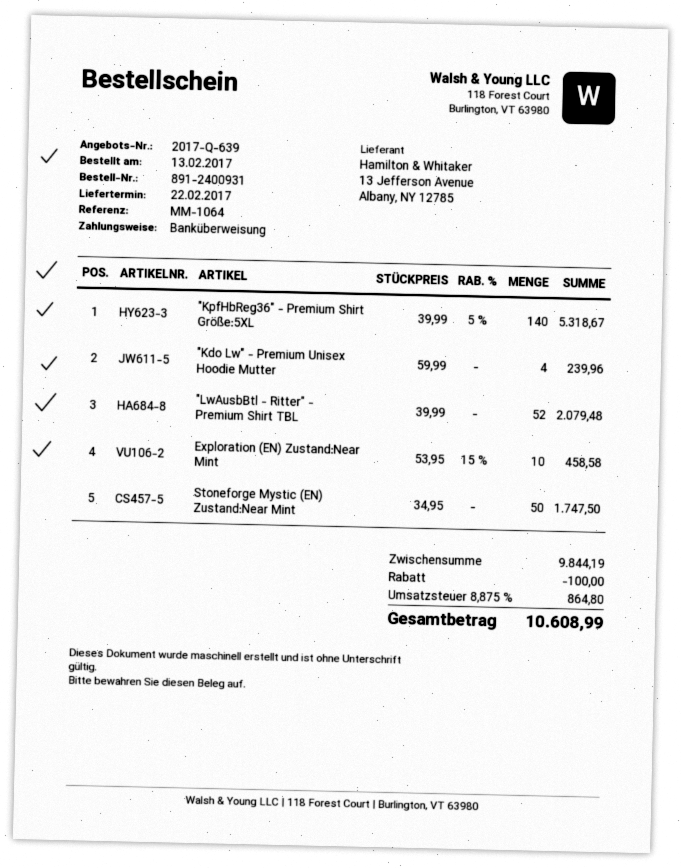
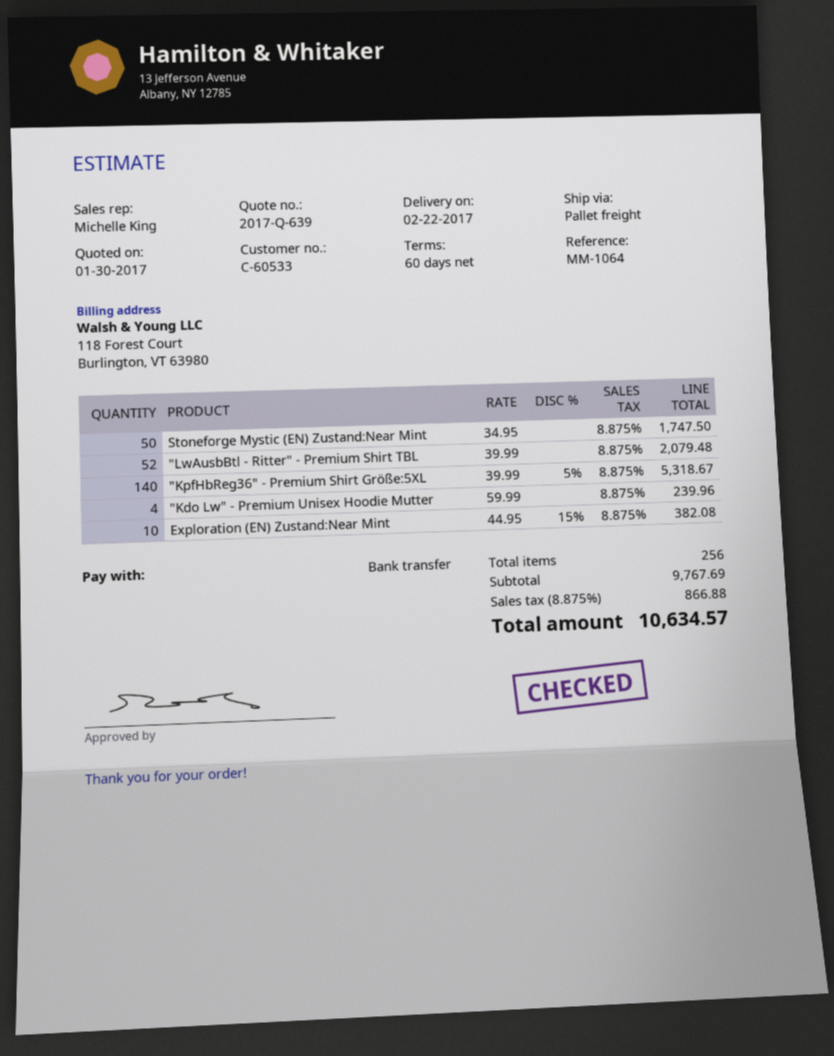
Exploration (EN) Zustand:Near Mint: 10 x 53.95 - 15% = 458.58 -> 10 x 44.95 - 15% = 382.08
subtotal: 9844.19 -> 9767.69
discount: 100.00 -> none
tax: 8.875% = 864.80 -> 8.875% = 866.88
total: 10608.99 -> 10634.57

